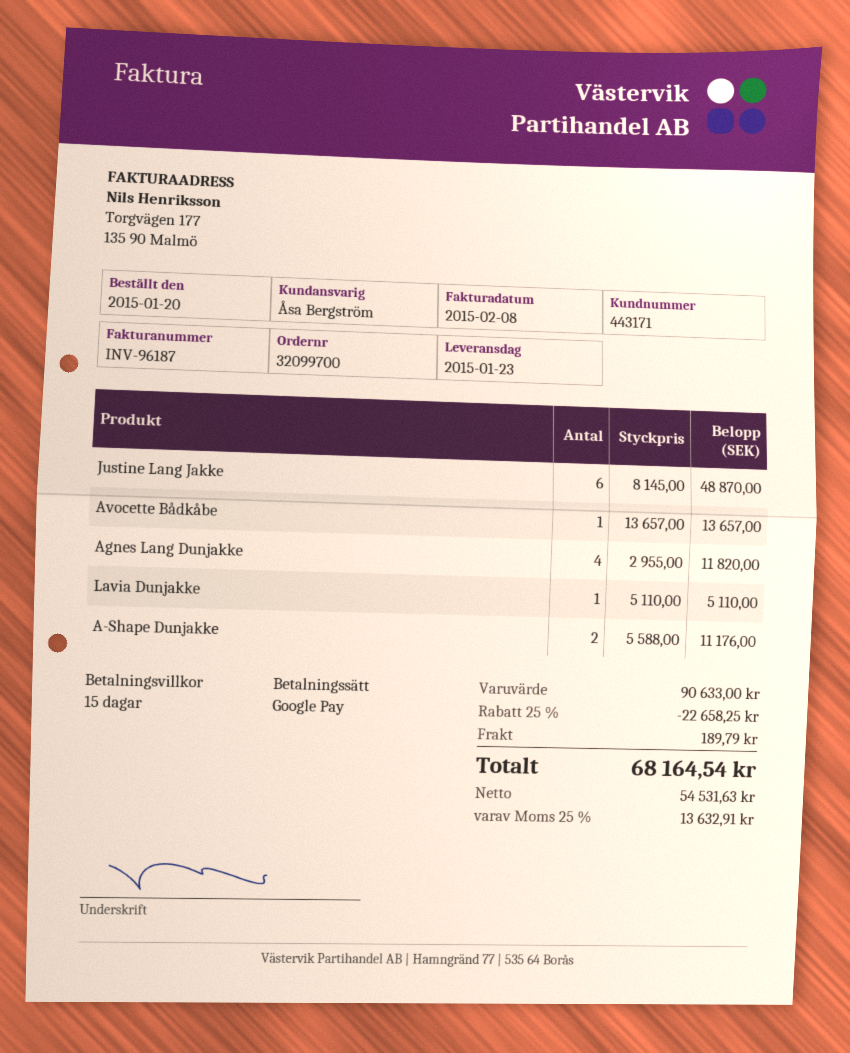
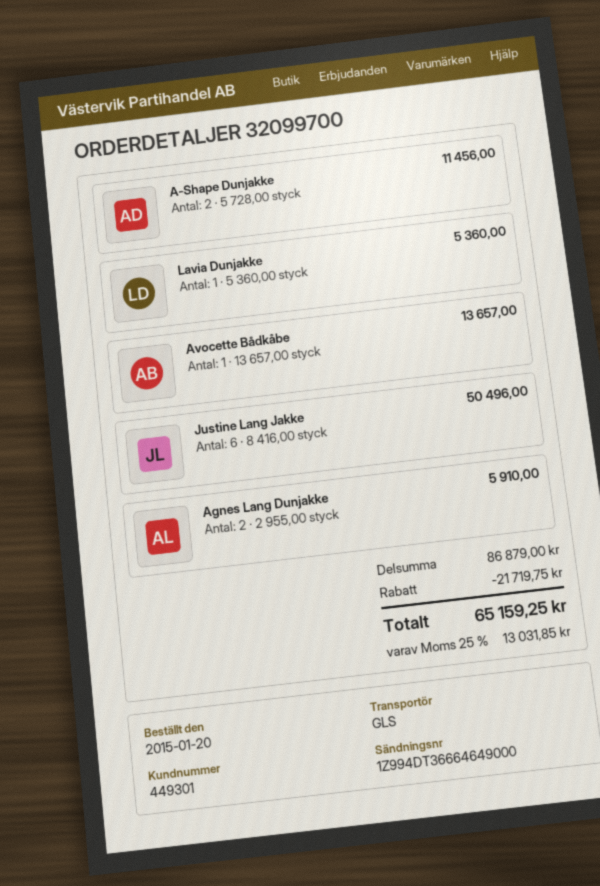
customer number: 443171 -> 449301
Justine Lang Jakke: 6 x 8145.00 = 48870.00 -> 6 x 8416.00 = 50496.00
Agnes Lang Dunjakke: 4 x 2955.00 = 11820.00 -> 2 x 2955.00 = 5910.00
Lavia Dunjakke: 1 x 5110.00 = 5110.00 -> 1 x 5360.00 = 5360.00
A-Shape Dunjakke: 2 x 5588.00 = 11176.00 -> 2 x 5728.00 = 11456.00
subtotal: 90633.00 -> 86879.00
discount: 22658.25 -> 21719.75
shipping: 189.79 -> none
tax: 25% = 13632.91 -> 25% = 13031.85
total: 68164.54 -> 65159.25

